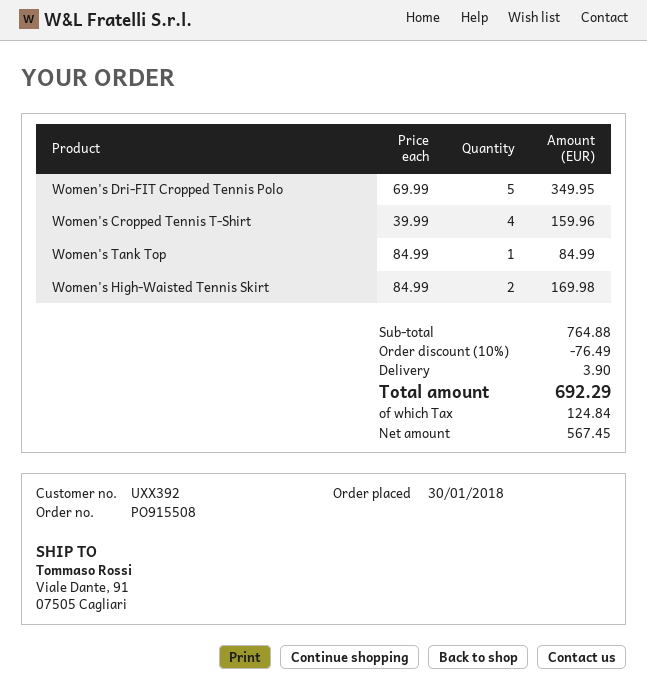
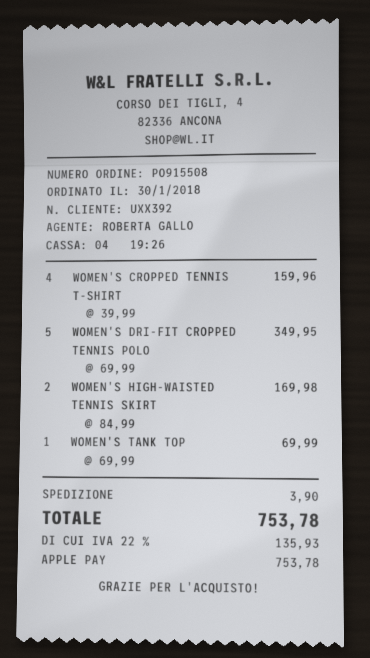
Women's Tank Top: 1 x 84.99 = 84.99 -> 1 x 69.99 = 69.99
discount: 10% = 76.49 -> none
tax: 124.84 -> 135.93
total: 692.29 -> 753.78

